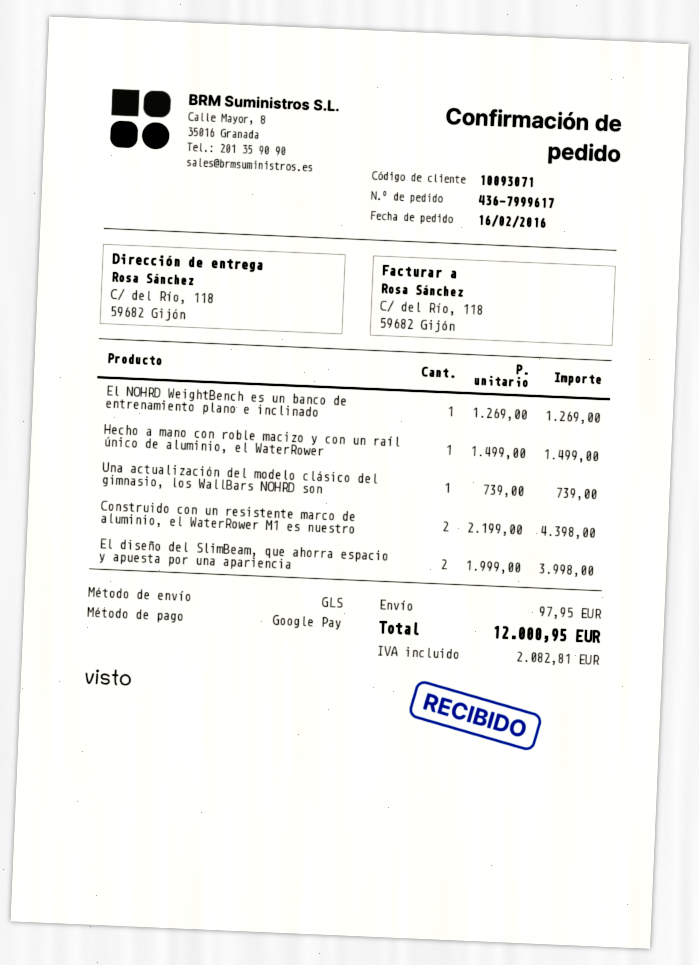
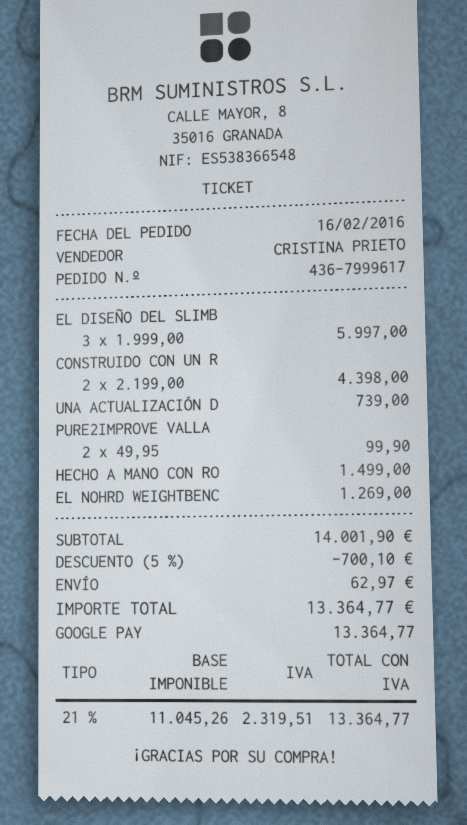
El diseño del SlimBeam, que ahorra espacio y apuesta por una apariencia: 2 x 1999.00 = 3998.00 -> 3 x 1999.00 = 5997.00
PURE2IMPROVE VALLA: none -> 2 x 49.95 = 99.90
discount: none -> 5% = 700.10
shipping: 97.95 -> 62.97
tax: 2082.81 -> 2319.51
total: 12000.95 -> 13364.77

